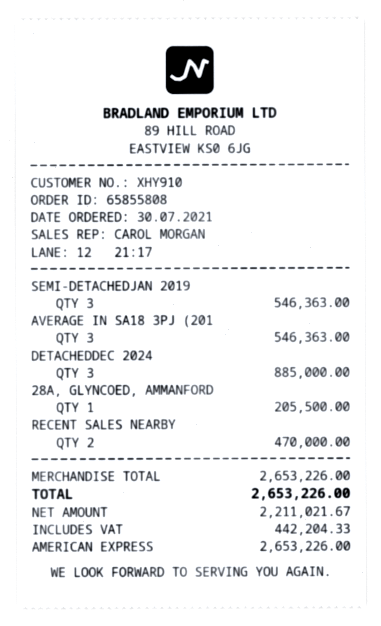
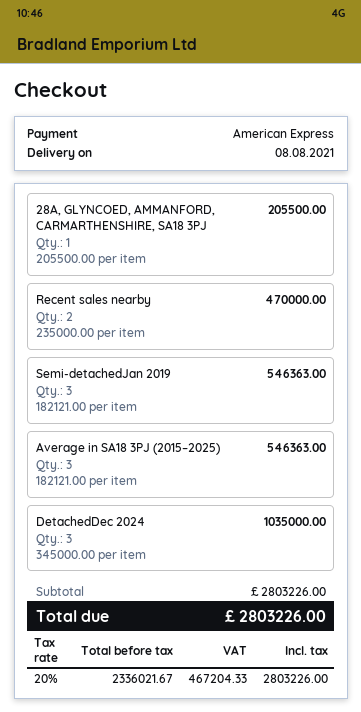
DETACHEDDEC 2024: 3 for 885000.00 -> 3 for 1035000.00
subtotal: 2653226.00 -> 2803226.00
net: 2211021.67 -> 2336021.67
tax: 442204.33 -> 467204.33
total: 2653226.00 -> 2803226.00

